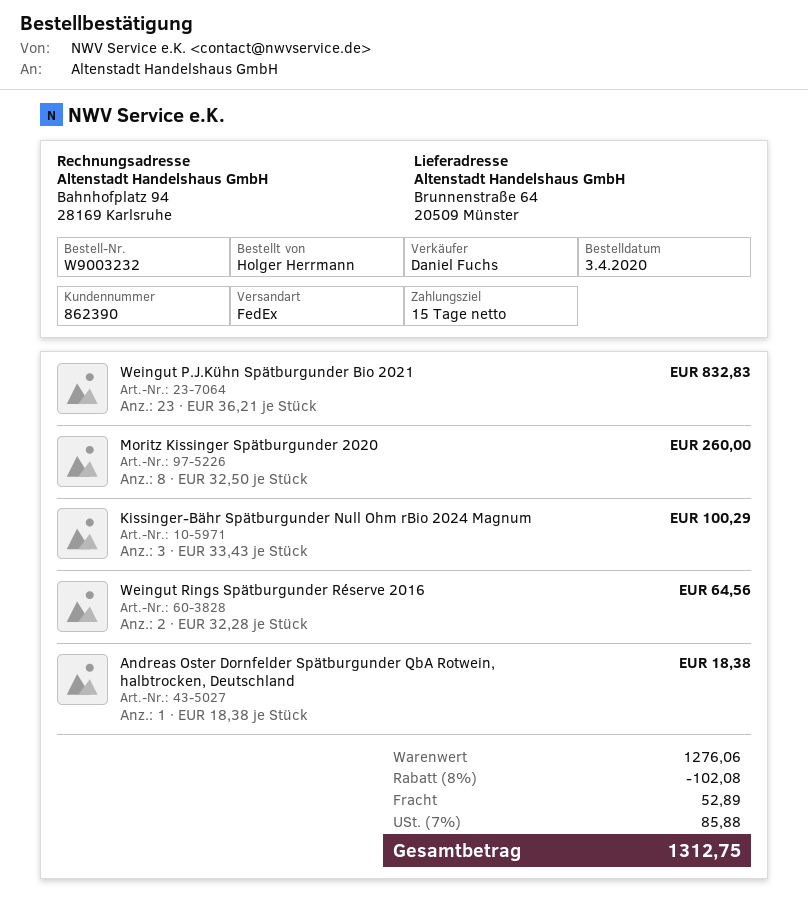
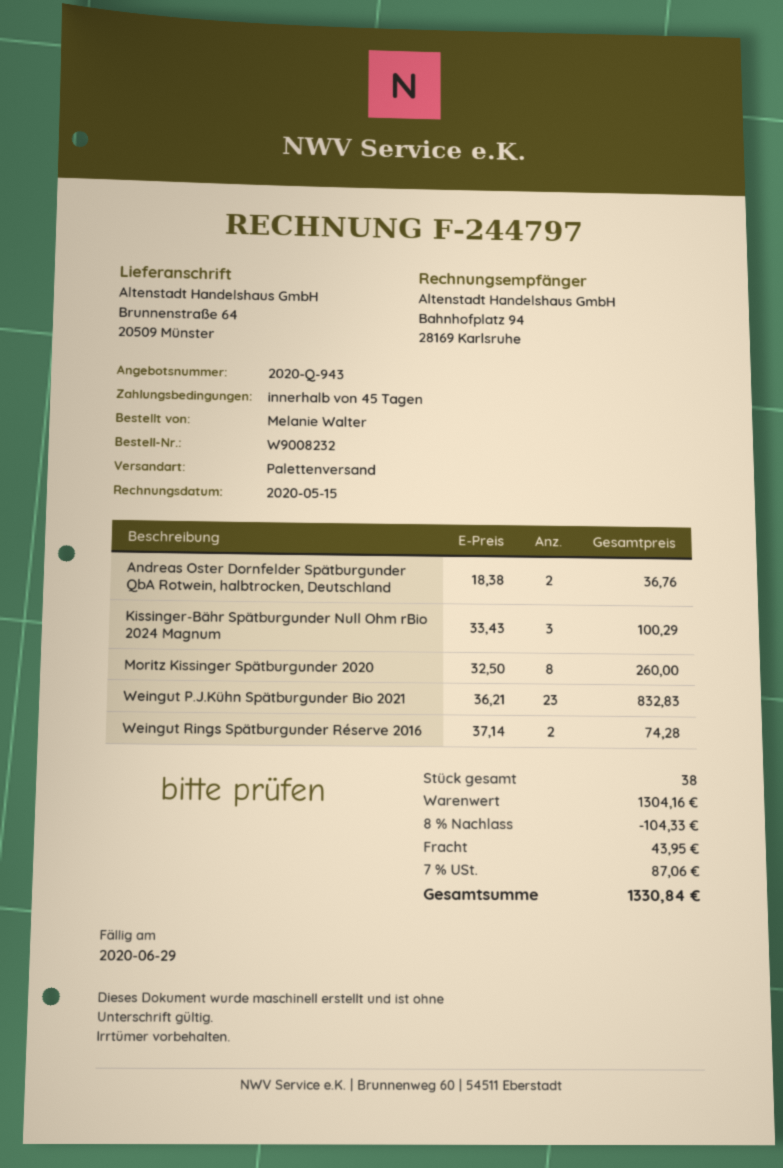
order number: W9003232 -> W9008232
payment terms: 15 days -> 45 days
ordered by: Holger Herrmann -> Melanie Walter
shipping method: FedEx -> pallet freight
Weingut Rings Spätburgunder Réserve 2016: 2 x 32.28 = 64.56 -> 2 x 37.14 = 74.28
Andreas Oster Dornfelder Spätburgunder QbA Rotwein, halbtrocken, Deutschland: 1 x 18.38 = 18.38 -> 2 x 18.38 = 36.76
subtotal: 1276.06 -> 1304.16
discount: 8% = 102.08 -> 8% = 104.33
shipping: 52.89 -> 43.95
tax: 7% = 85.88 -> 7% = 87.06
total: 1312.75 -> 1330.84

